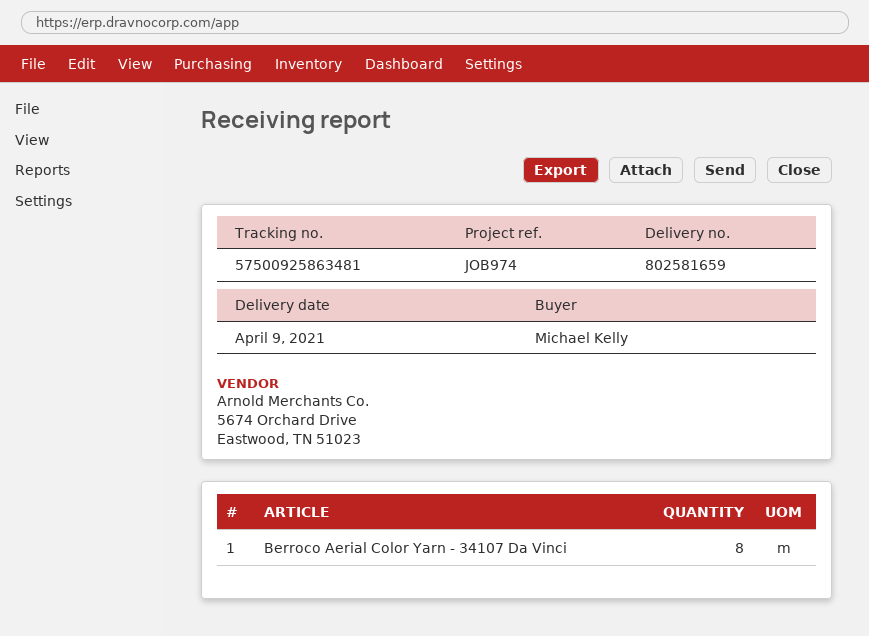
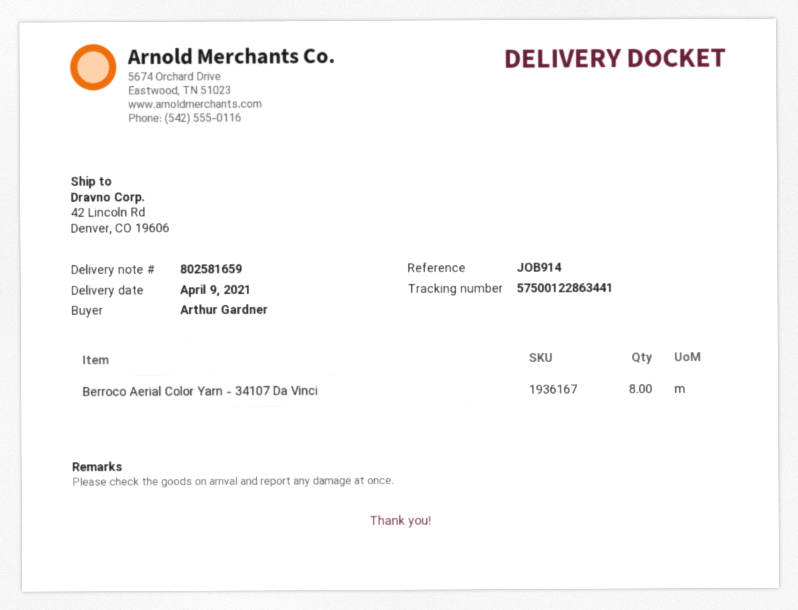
reference: JOB974 -> JOB914
ordered by: Michael Kelly -> Arthur Gardner
tracking number: 57500925863481 -> 57500122863441

